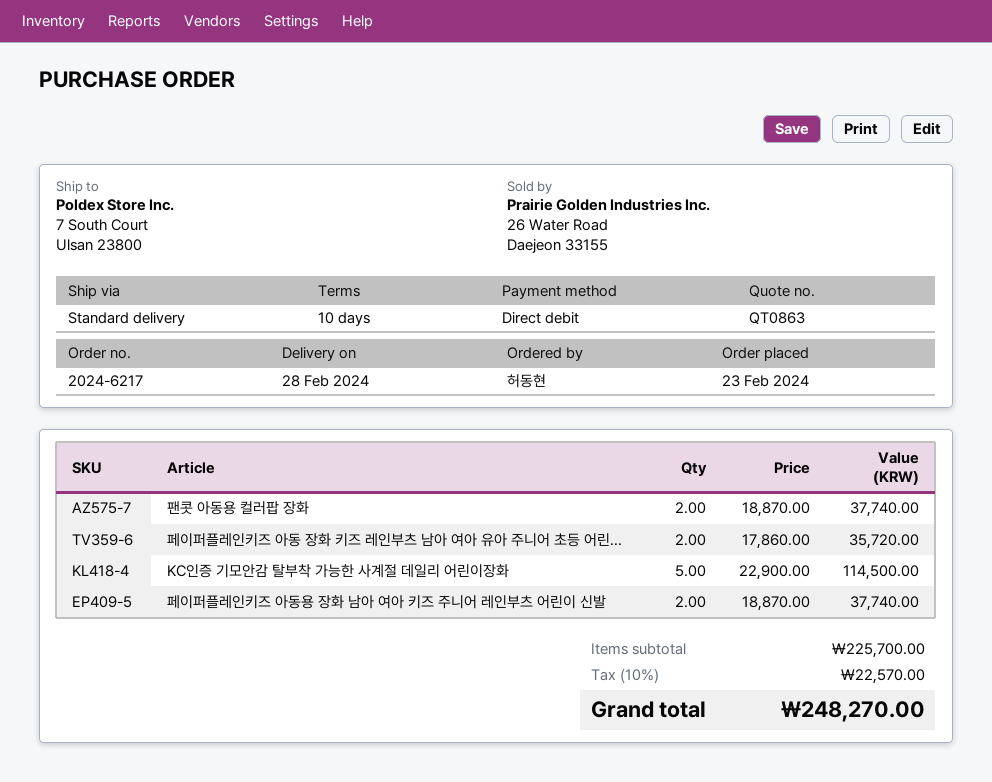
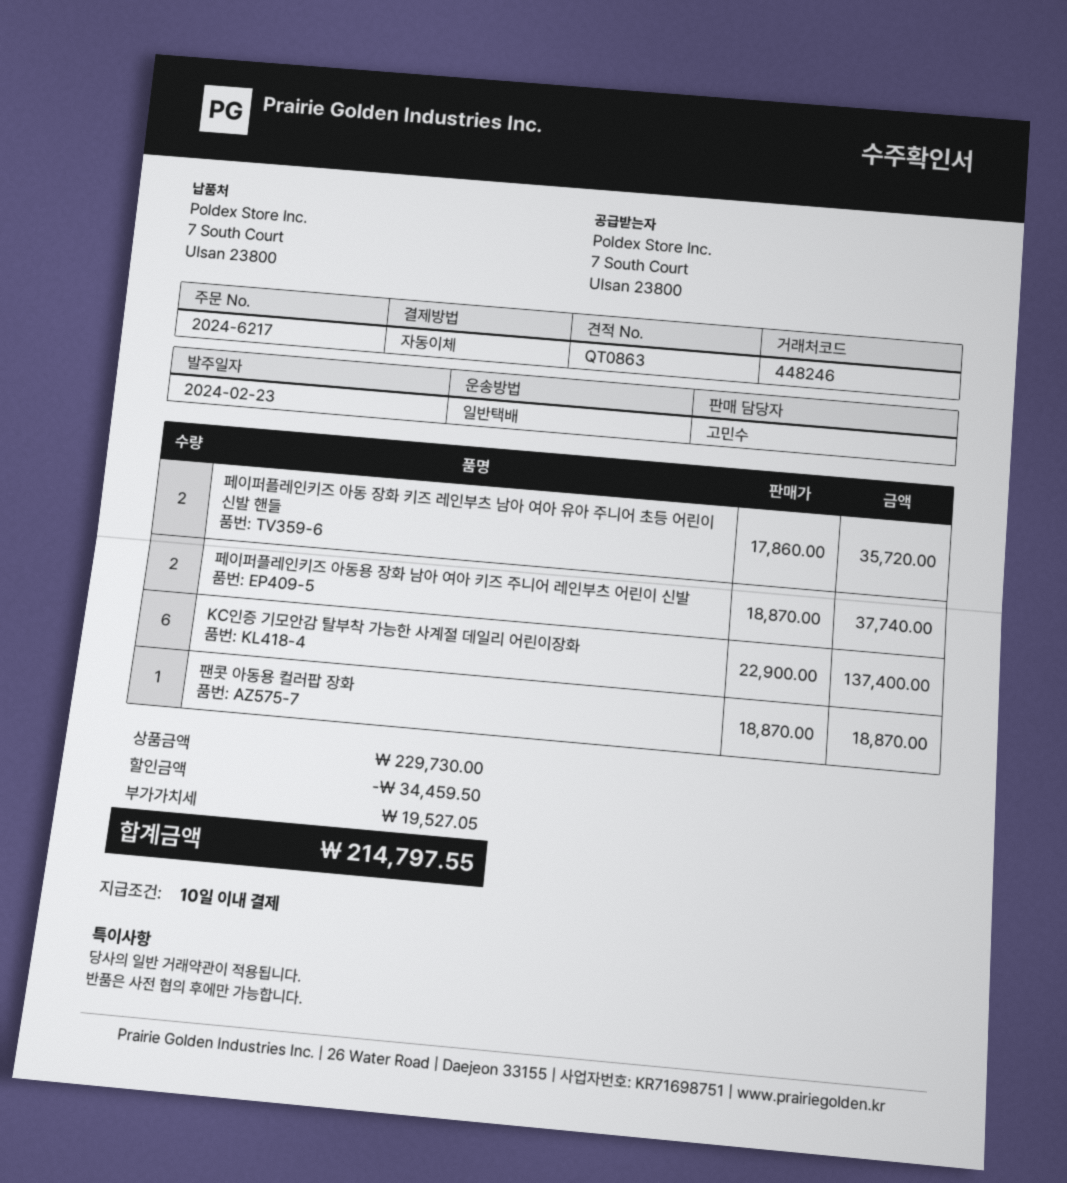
팬콧 아동용 컬러팝 장화: 2 x 18870.00 = 37740.00 -> 1 x 18870.00 = 18870.00
KC인증 기모안감 탈부착 가능한 사계절 데일리 어린이장화: 5 x 22900.00 = 114500.00 -> 6 x 22900.00 = 137400.00
subtotal: 225700.00 -> 229730.00
discount: none -> 34459.50
tax: 22570.00 -> 19527.05
total: 248270.00 -> 214797.55

